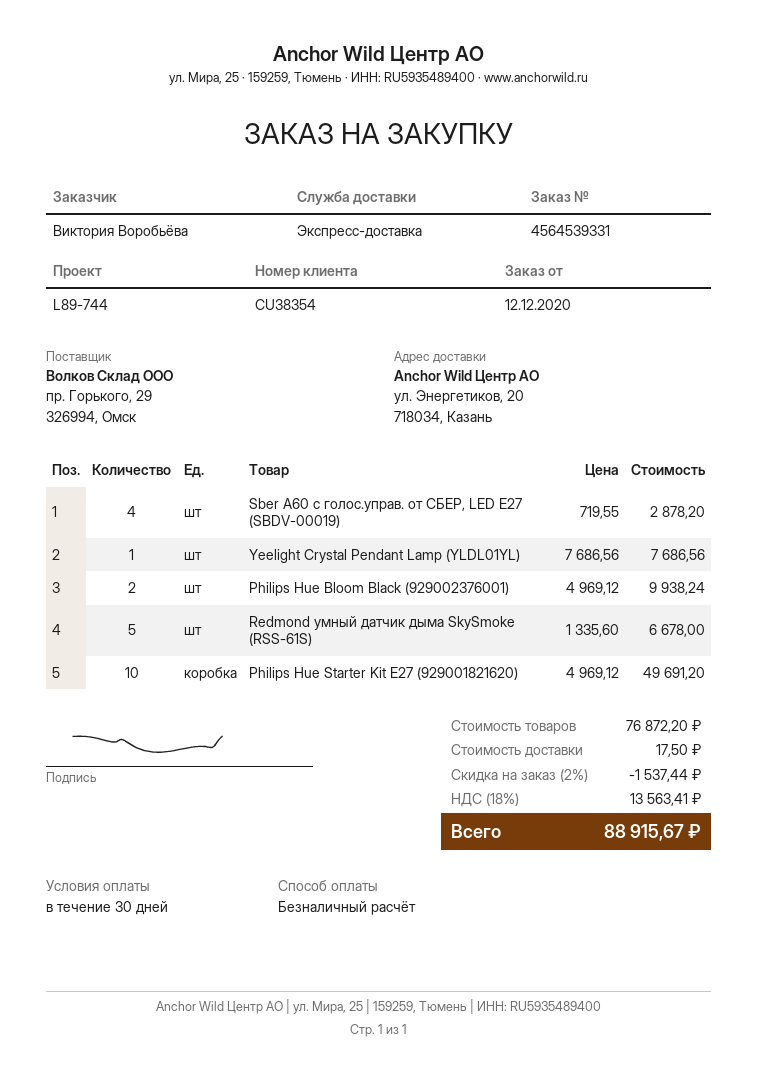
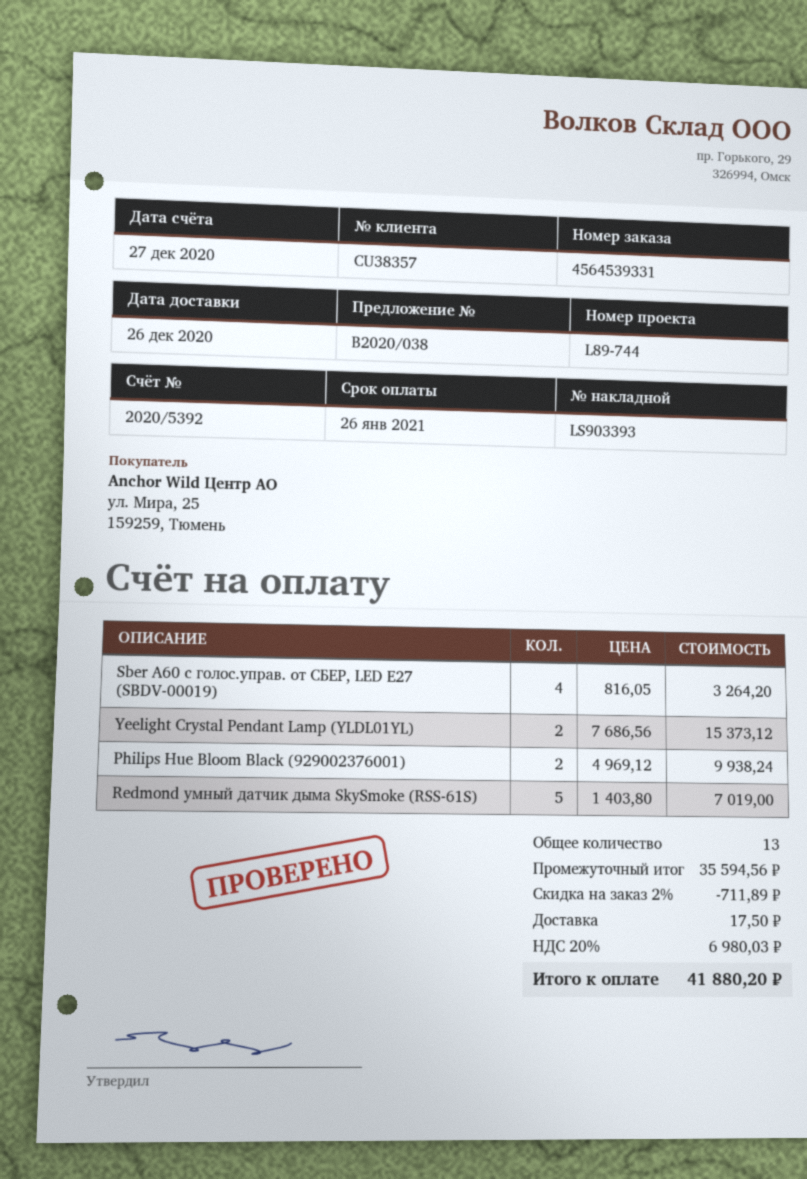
customer number: CU38354 -> CU38357
Sber A60 с голос.управ. от СБЕР, LED E27 (SBDV-00019): 4 x 719.55 = 2878.20 -> 4 x 816.05 = 3264.20
Yeelight Crystal Pendant Lamp (YLDL01YL): 1 x 7686.56 = 7686.56 -> 2 x 7686.56 = 15373.12
Redmond умный датчик дыма SkySmoke (RSS-61S): 5 x 1335.60 = 6678.00 -> 5 x 1403.80 = 7019.00
Philips Hue Starter Kit E27 (929001821620): 10 x 4969.12 = 49691.20 -> none
subtotal: 76872.20 -> 35594.56
discount: 2% = 1537.44 -> 2% = 711.89
tax: 18% = 13563.41 -> 20% = 6980.03
total: 88915.67 -> 41880.20

